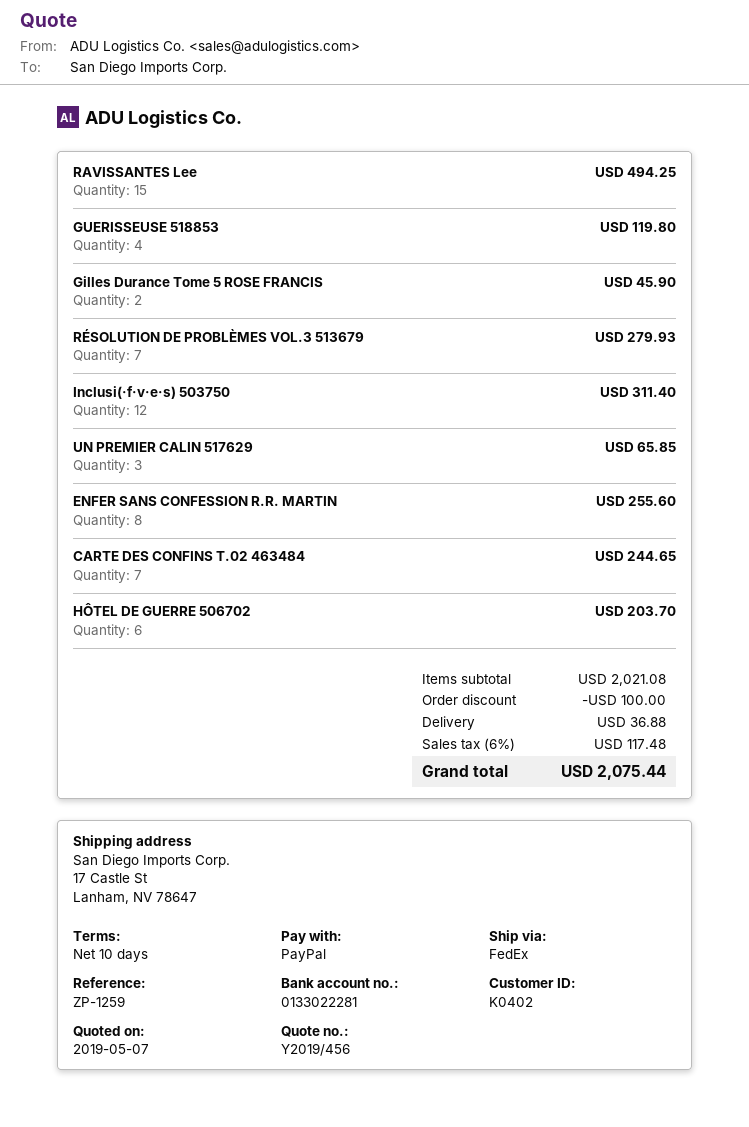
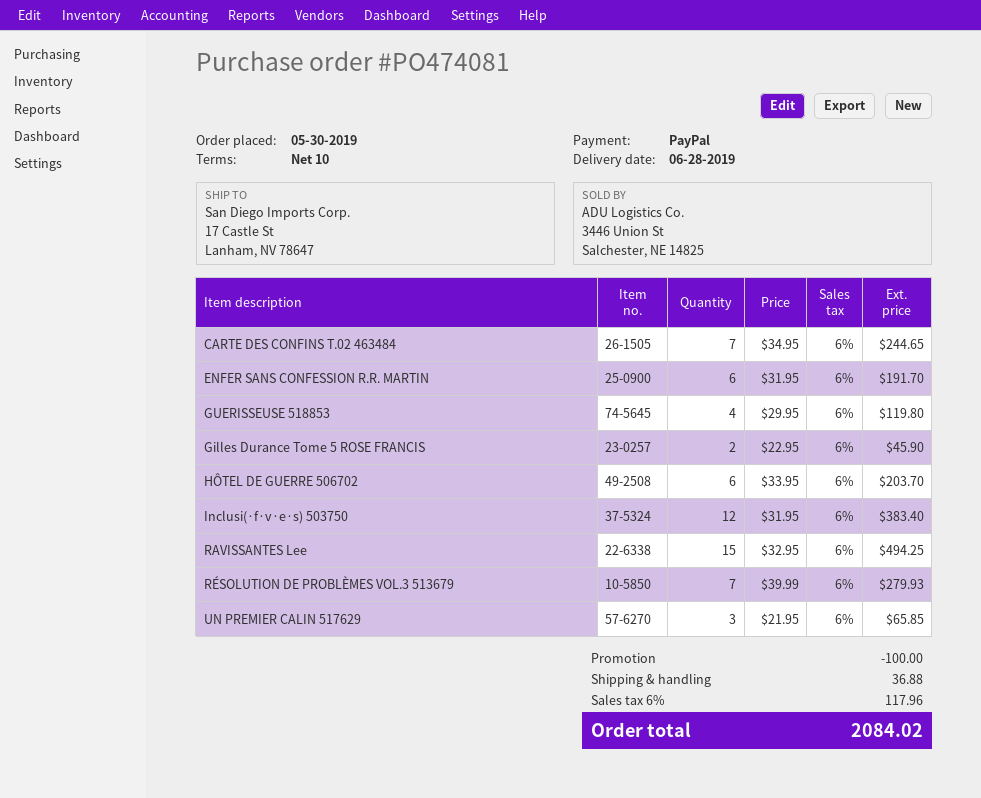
Inclusi(·f·v·e·s) 503750: 12 for 311.40 -> 12 for 383.40
ENFER SANS CONFESSION R.R. MARTIN: 8 for 255.60 -> 6 for 191.70
tax: 6% = 117.48 -> 6% = 117.96
total: 2075.44 -> 2084.02

